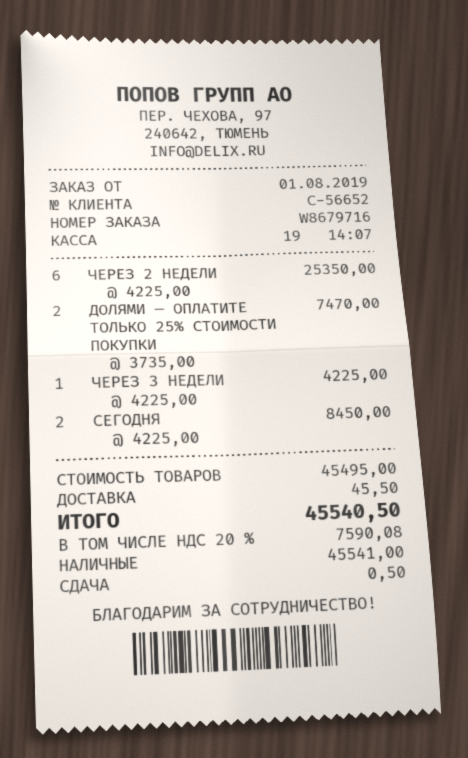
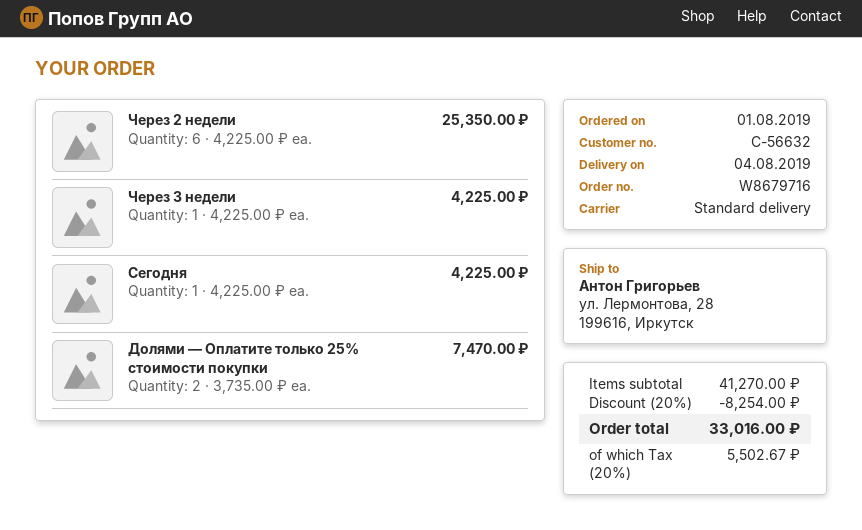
customer number: C-56652 -> C-56632
СЕГОДНЯ: 2 x 4225.00 = 8450.00 -> 1 x 4225.00 = 4225.00
subtotal: 45495.00 -> 41270.00
discount: none -> 20% = 8254.00
shipping: 45.50 -> none
tax: 20% = 7590.08 -> 20% = 5502.67
total: 45540.50 -> 33016.00

